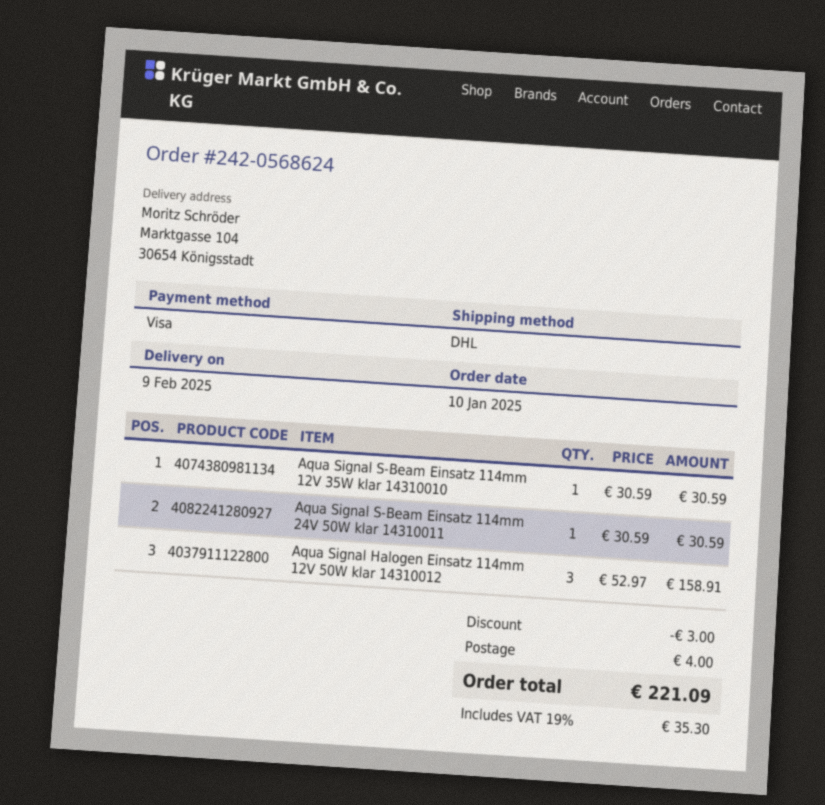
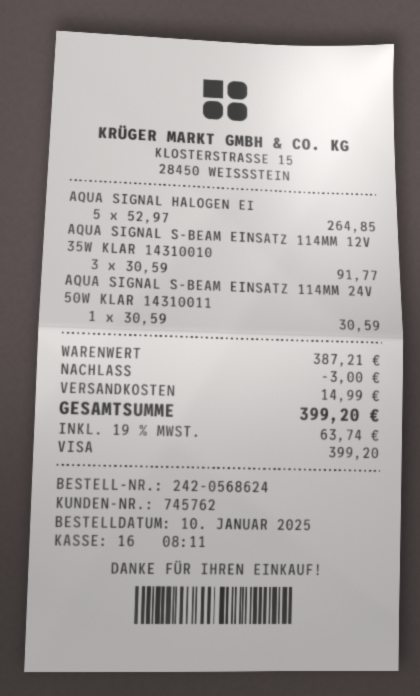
Aqua Signal S-Beam Einsatz 114mm 12V 35W klar 14310010: 1 x 30.59 = 30.59 -> 3 x 30.59 = 91.77
Aqua Signal Halogen Einsatz 114mm 12V 50W klar 14310012: 3 x 52.97 = 158.91 -> 5 x 52.97 = 264.85
shipping: 4.00 -> 14.99
tax: 19% = 35.30 -> 19% = 63.74
total: 221.09 -> 399.20

